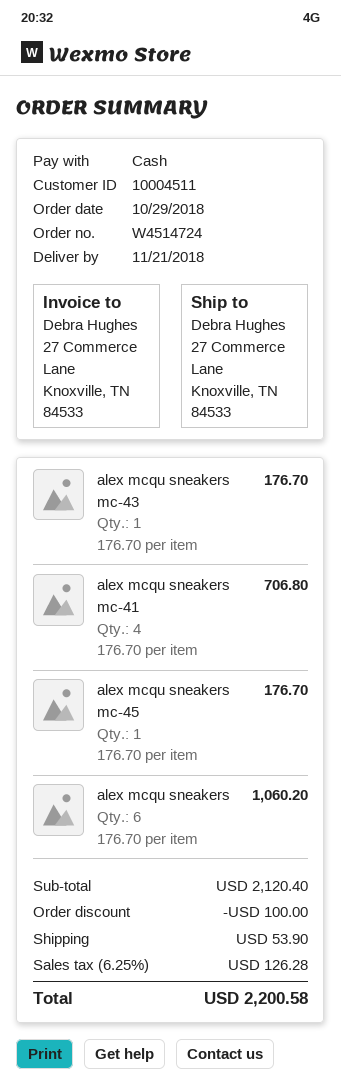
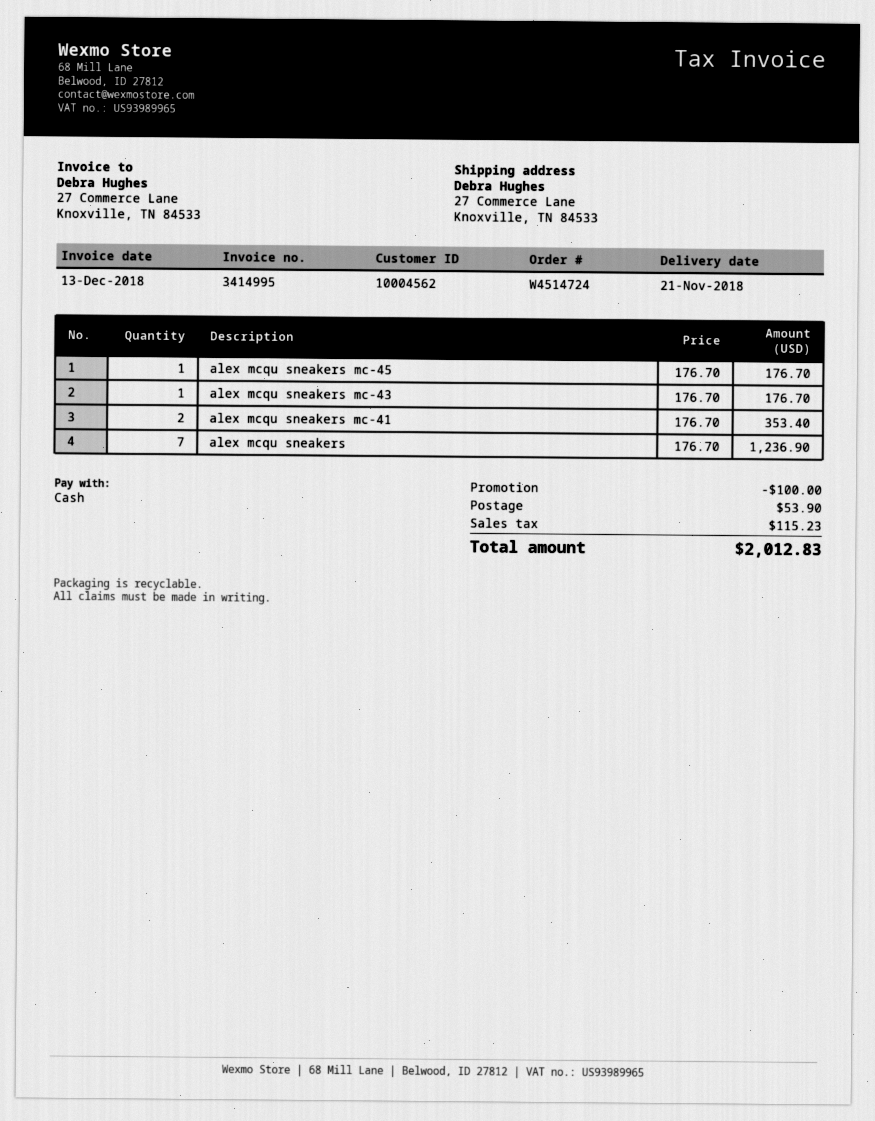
customer number: 10004511 -> 10004562
alex mcqu sneakers mc-41: 4 x 176.70 = 706.80 -> 2 x 176.70 = 353.40
alex mcqu sneakers: 6 x 176.70 = 1060.20 -> 7 x 176.70 = 1236.90
tax: 126.28 -> 115.23
total: 2200.58 -> 2012.83

